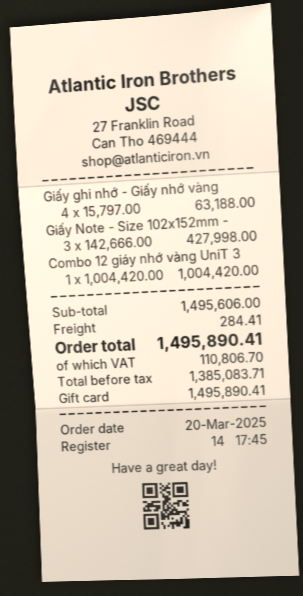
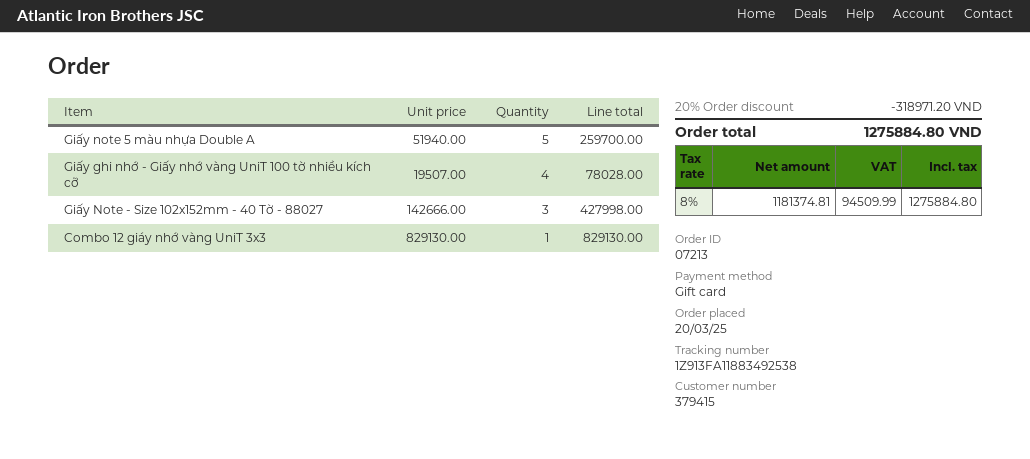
Giấy ghi nhớ - Giấy nhớ vàng: 4 x 15797.00 = 63188.00 -> 4 x 19507.00 = 78028.00
Combo 12 giáy nhớ vàng UniT 3: 1 x 1004420.00 = 1004420.00 -> 1 x 829130.00 = 829130.00
Giấy note 5 màu nhựa Double A: none -> 5 x 51940.00 = 259700.00
discount: none -> 20% = 318971.20
shipping: 284.41 -> none
net: 1385083.71 -> 1181374.81
tax: 110806.70 -> 94509.99
total: 1495890.41 -> 1275884.80

